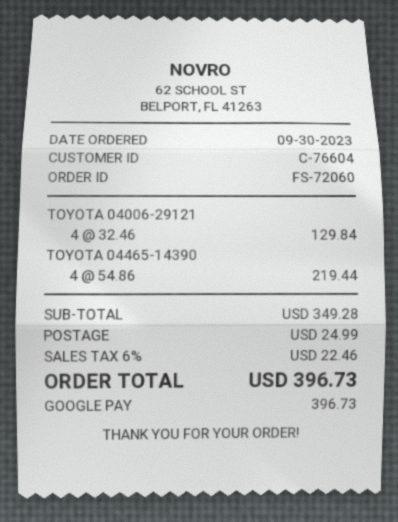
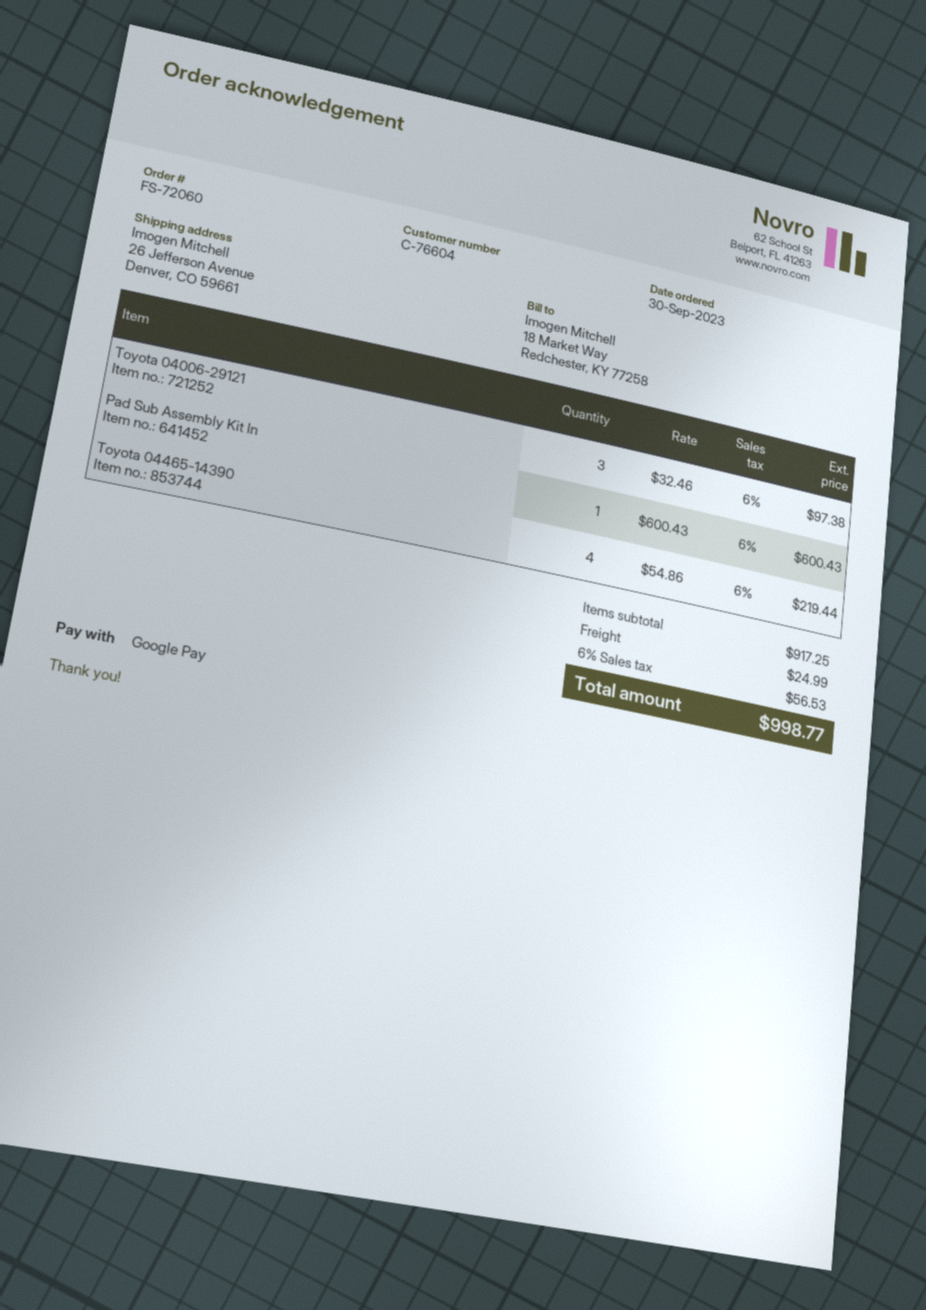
TOYOTA 04006-29121: 4 x 32.46 = 129.84 -> 3 x 32.46 = 97.38
Pad Sub Assembly Kit In: none -> 1 x 600.43 = 600.43
subtotal: 349.28 -> 917.25
tax: 6% = 22.46 -> 6% = 56.53
total: 396.73 -> 998.77

